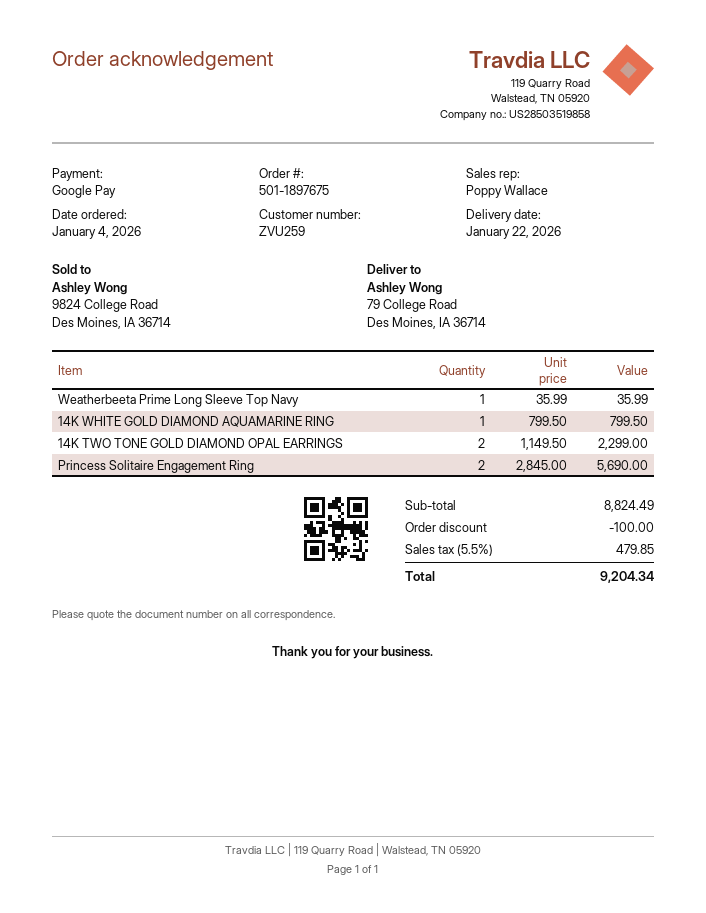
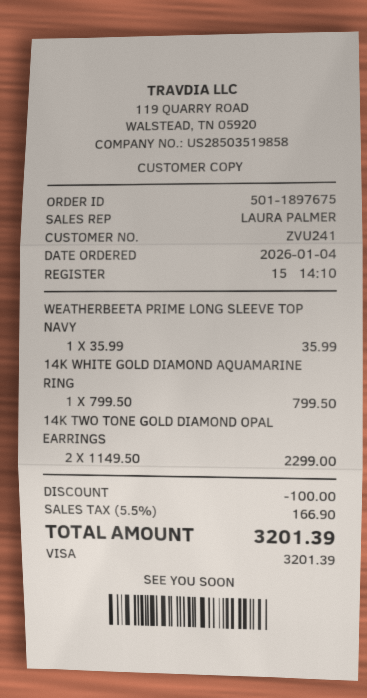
customer number: ZVU259 -> ZVU241
sales rep: Poppy Wallace -> LAURA PALMER
payment method: Google Pay -> Visa
Princess Solitaire Engagement Ring: 2 x 2845.00 = 5690.00 -> none
tax: 5.5% = 479.85 -> 5.5% = 166.90
total: 9204.34 -> 3201.39

